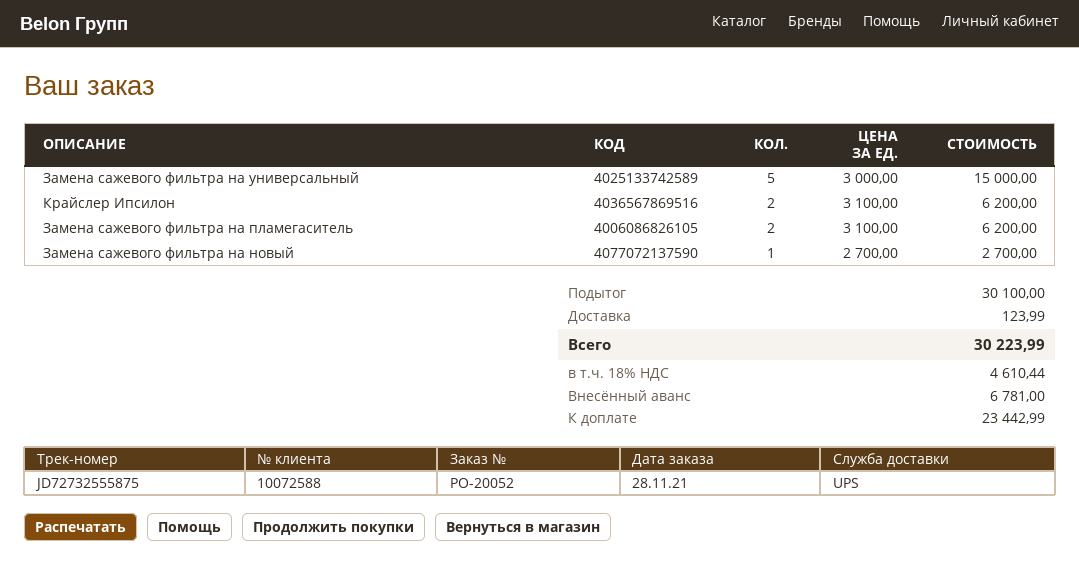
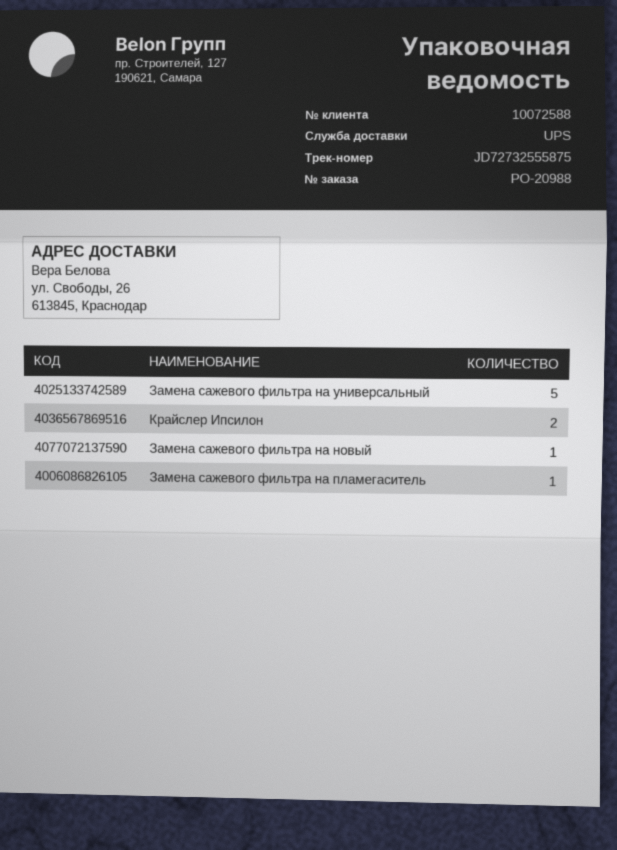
order number: PO-20052 -> PO-20988
Замена сажевого фильтра на пламегаситель: 2 -> 1

